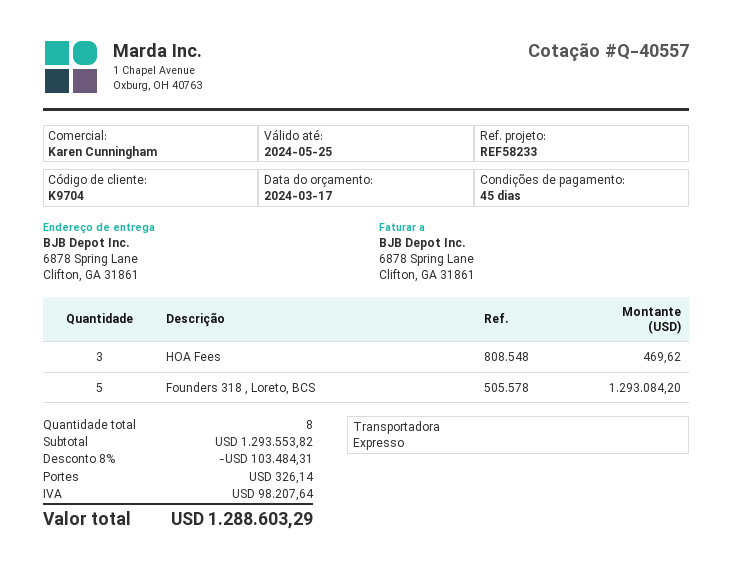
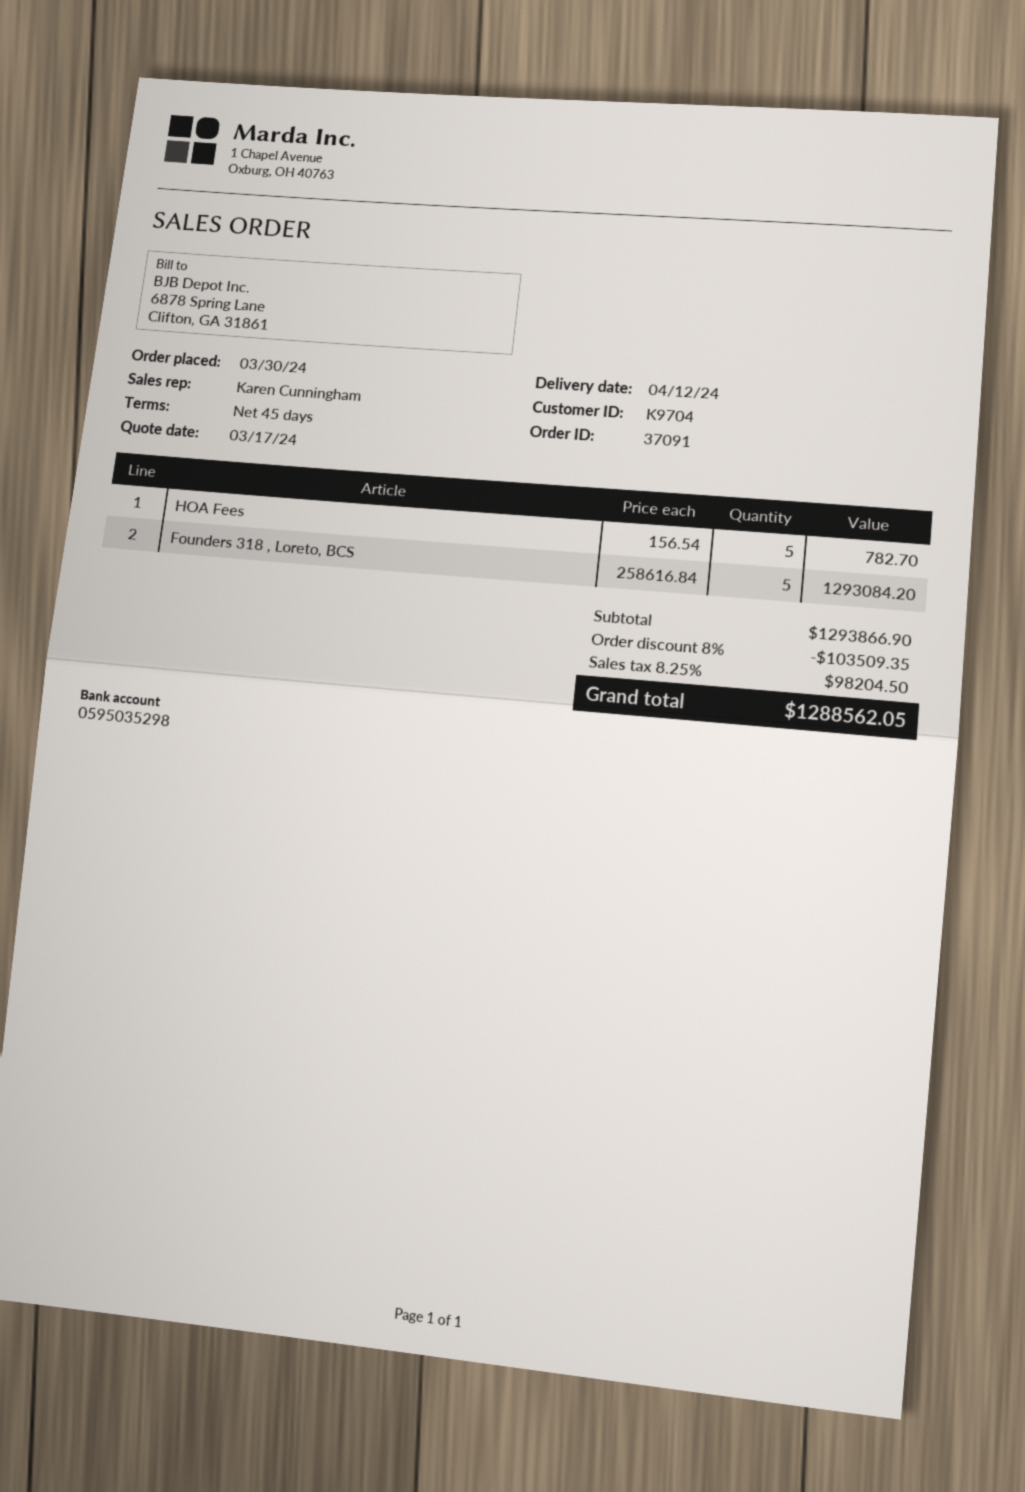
HOA Fees: 3 for 469.62 -> 5 for 782.70
subtotal: 1293553.82 -> 1293866.90
discount: 8% = 103484.31 -> 8% = 103509.35
shipping: 326.14 -> none
tax: 98207.64 -> 98204.50
total: 1288603.29 -> 1288562.05

